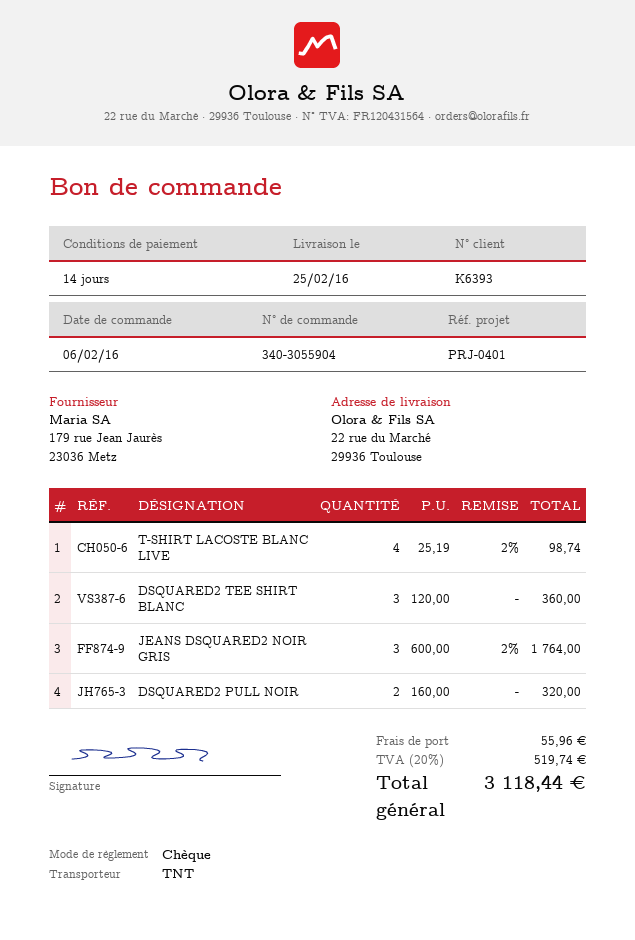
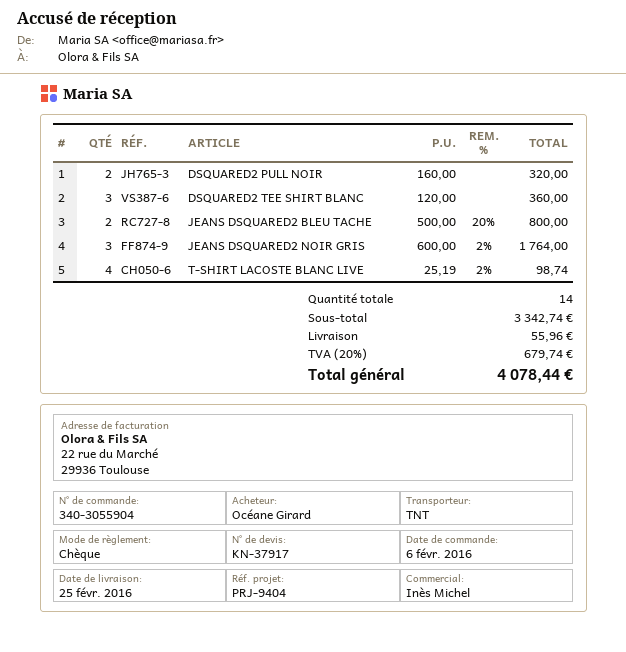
reference: PRJ-0401 -> PRJ-9404
JEANS DSQUARED2 BLEU TACHE: none -> 2 x 500.00 - 20% = 800.00
tax: 20% = 519.74 -> 20% = 679.74
total: 3118.44 -> 4078.44

